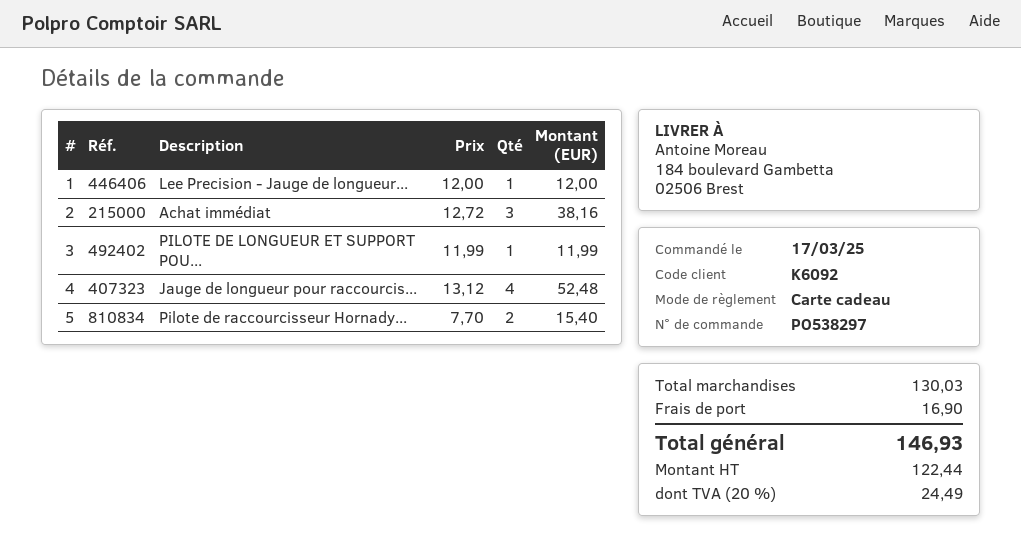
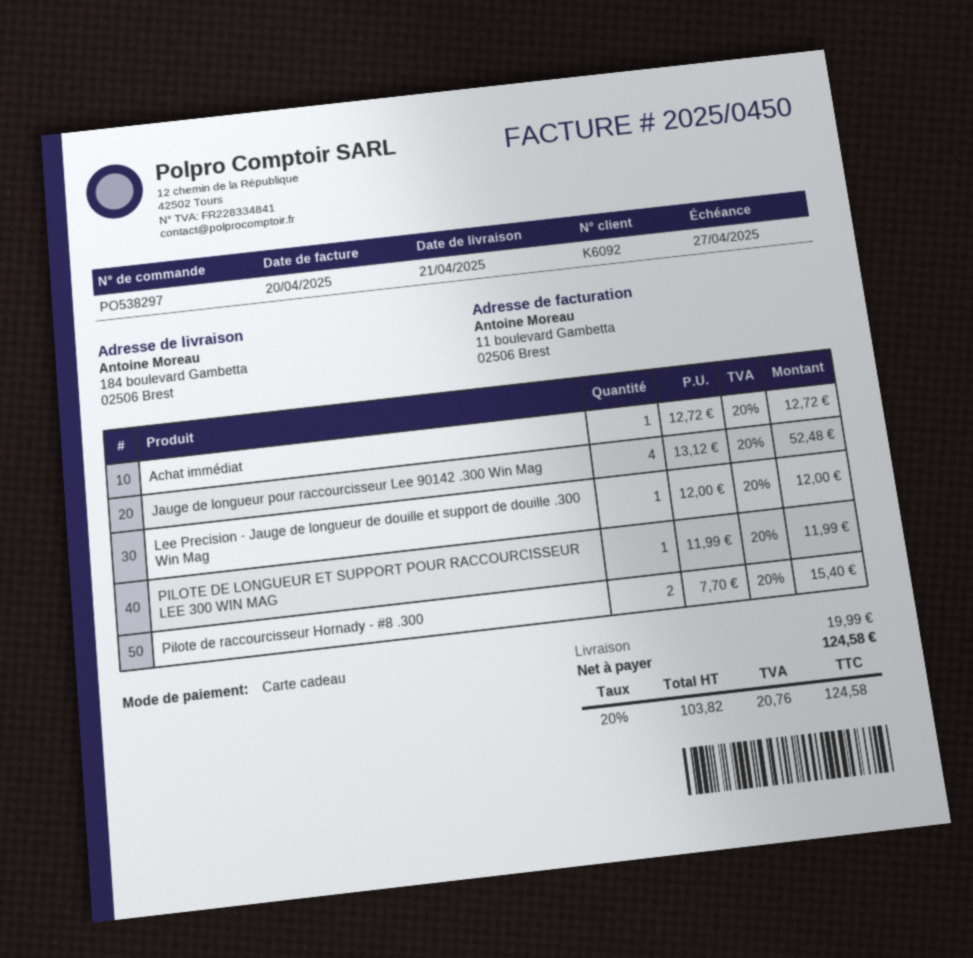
Achat immédiat: 3 x 12.72 = 38.16 -> 1 x 12.72 = 12.72
shipping: 16.90 -> 19.99
net: 122.44 -> 103.82
tax: 20% = 24.49 -> 20% = 20.76
total: 146.93 -> 124.58

